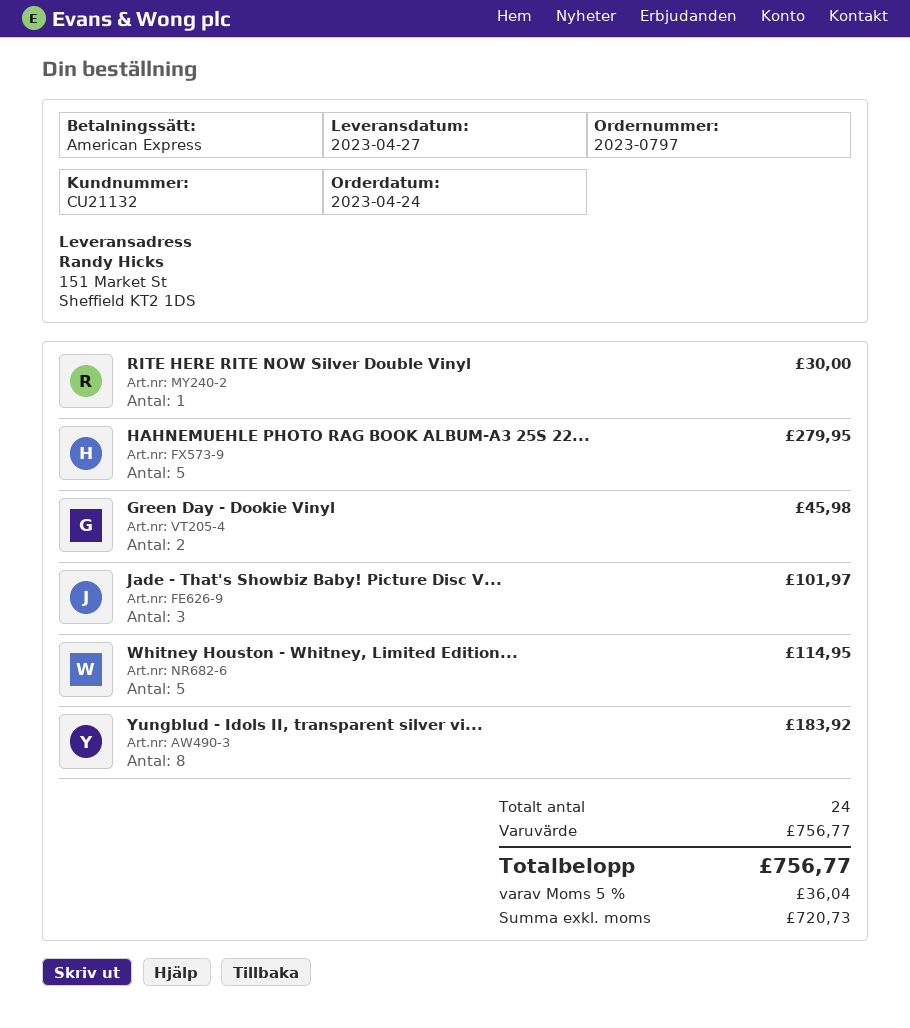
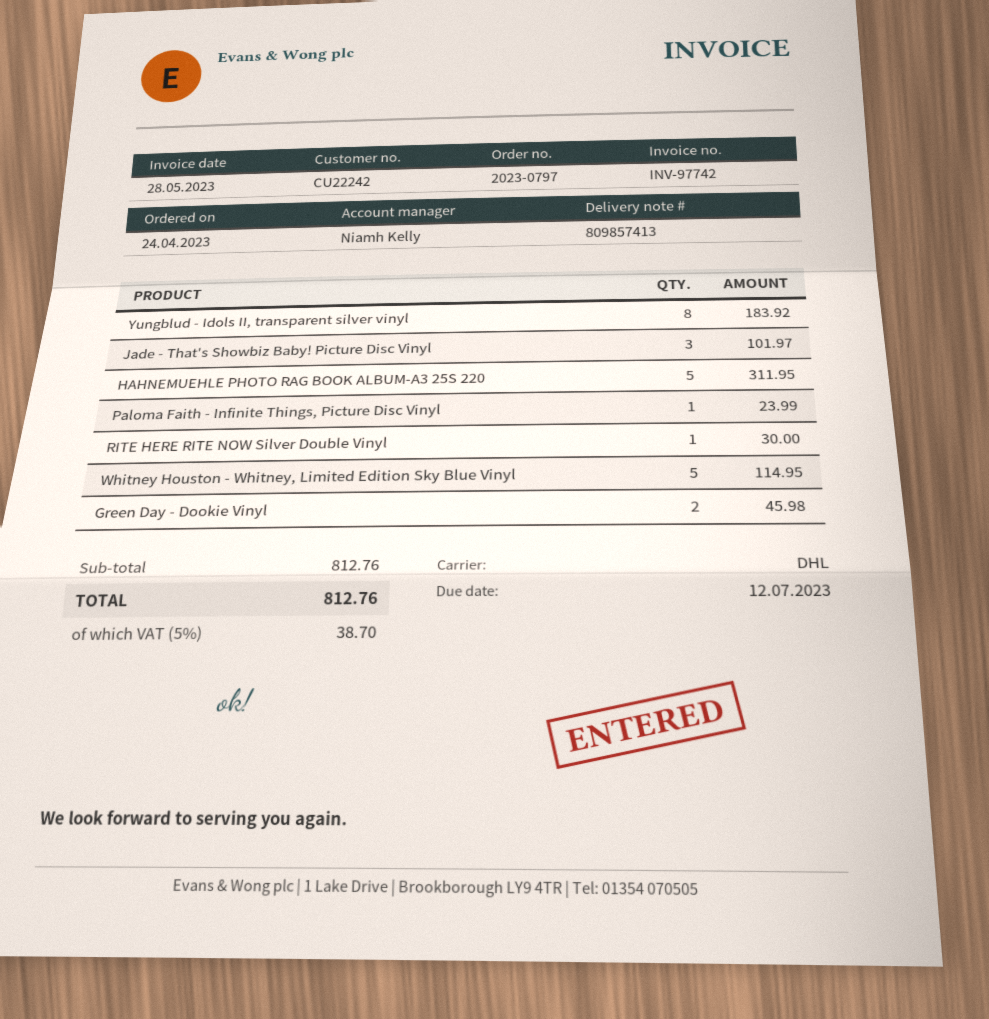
customer number: CU21132 -> CU22242
HAHNEMUEHLE PHOTO RAG BOOK ALBUM-A3 25S 22...: 5 for 279.95 -> 5 for 311.95
Paloma Faith - Infinite Things, Picture Disc Vinyl: none -> 1 for 23.99
subtotal: 756.77 -> 812.76
tax: 5% = 36.04 -> 5% = 38.70
total: 756.77 -> 812.76

